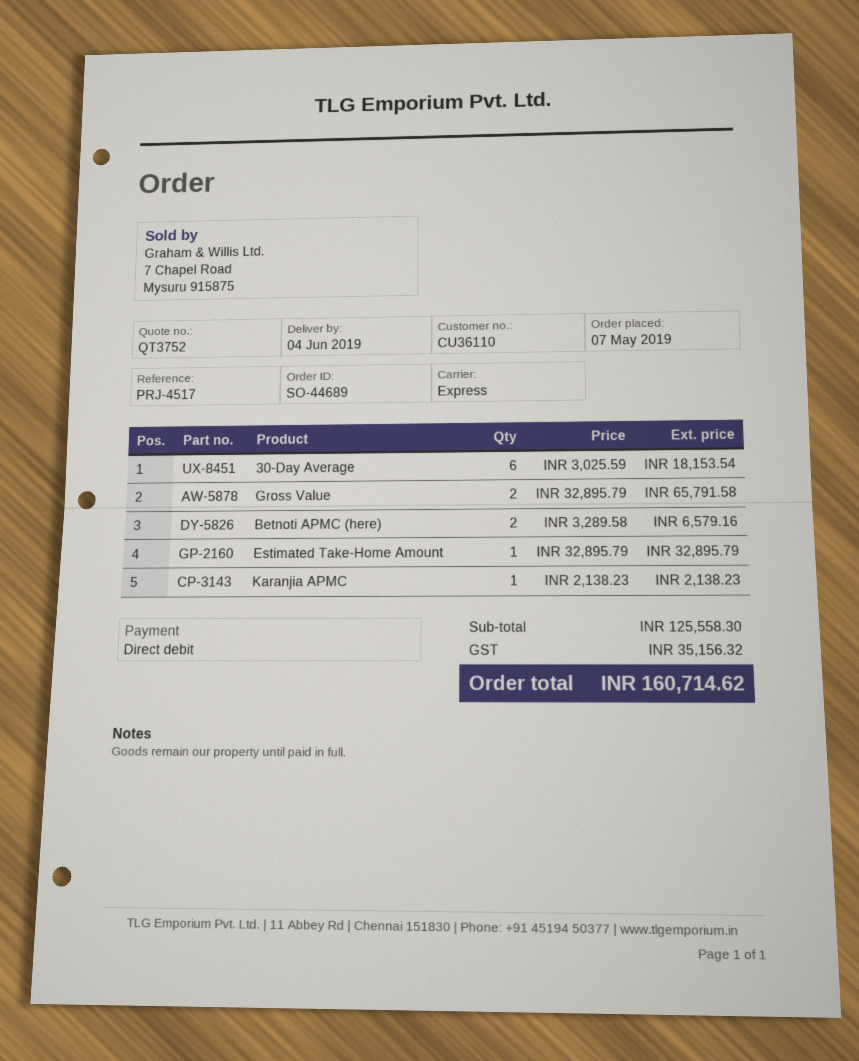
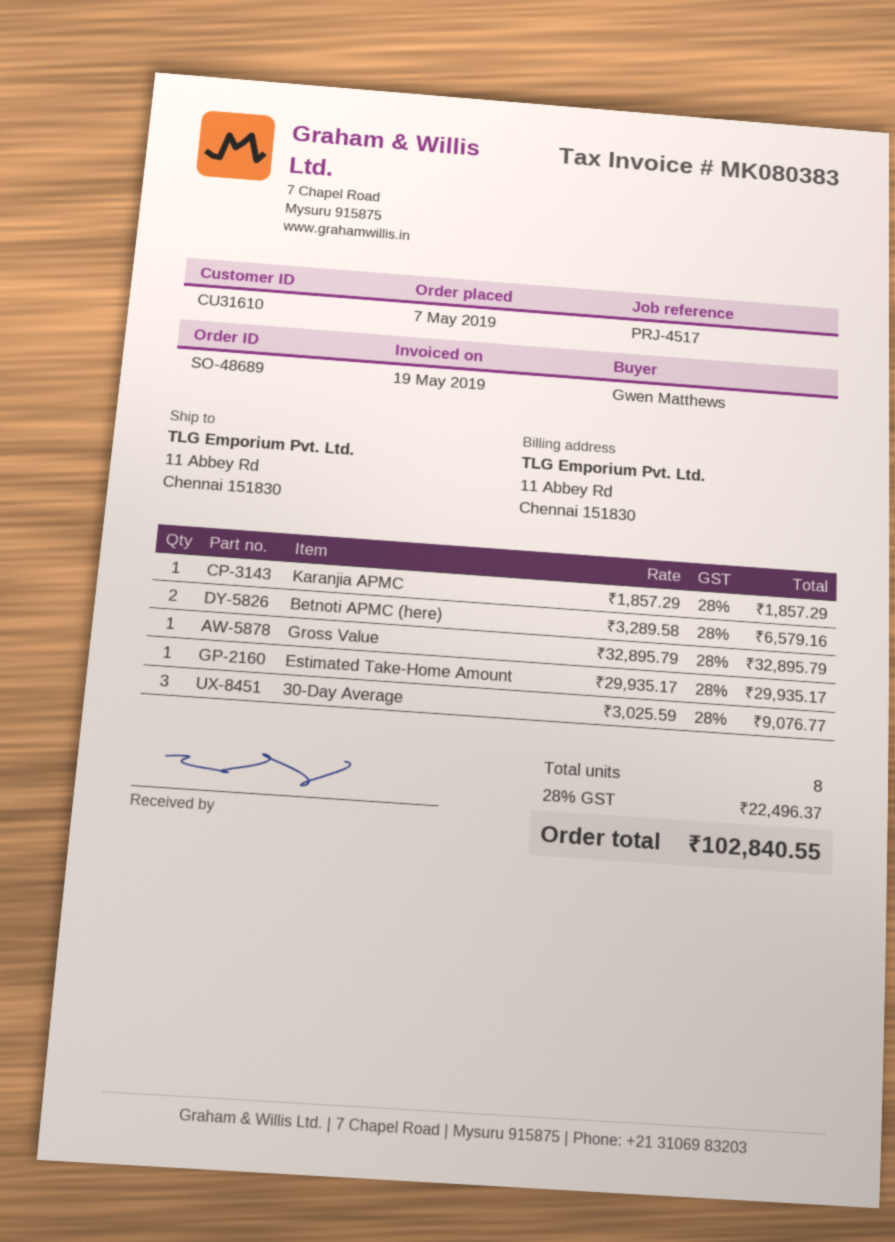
order number: SO-44689 -> SO-48689
customer number: CU36110 -> CU31610
30-Day Average: 6 x 3025.59 = 18153.54 -> 3 x 3025.59 = 9076.77
Gross Value: 2 x 32895.79 = 65791.58 -> 1 x 32895.79 = 32895.79
Estimated Take-Home Amount: 1 x 32895.79 = 32895.79 -> 1 x 29935.17 = 29935.17
Karanjia APMC: 1 x 2138.23 = 2138.23 -> 1 x 1857.29 = 1857.29
tax: 35156.32 -> 22496.37
total: 160714.62 -> 102840.55

